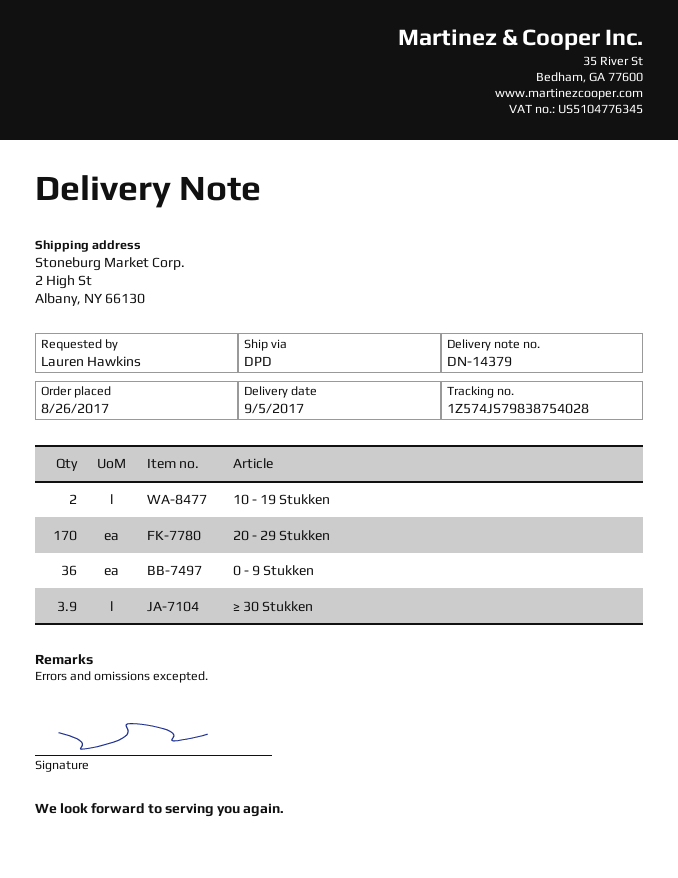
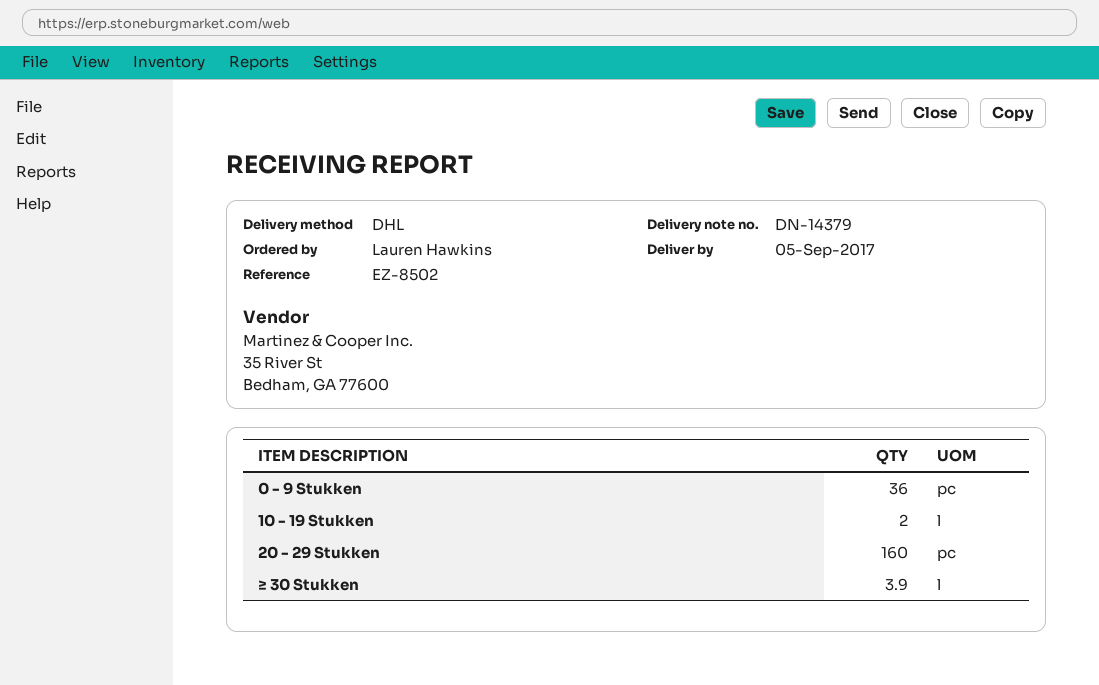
shipping method: DPD -> DHL
20 - 29 Stukken: 170 -> 160

